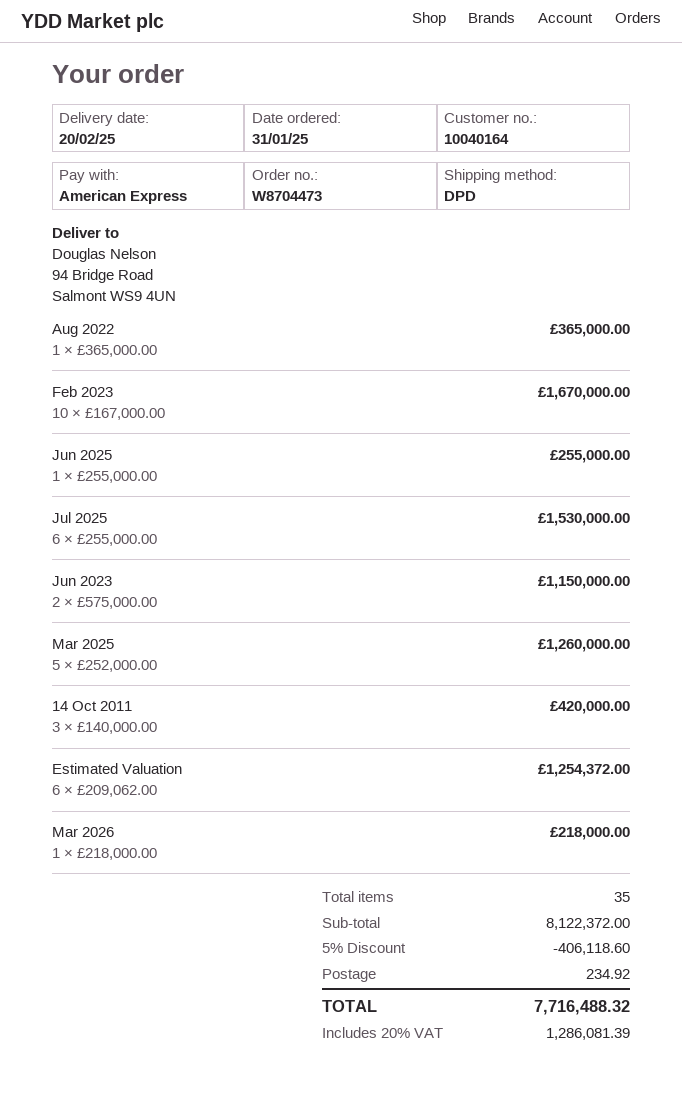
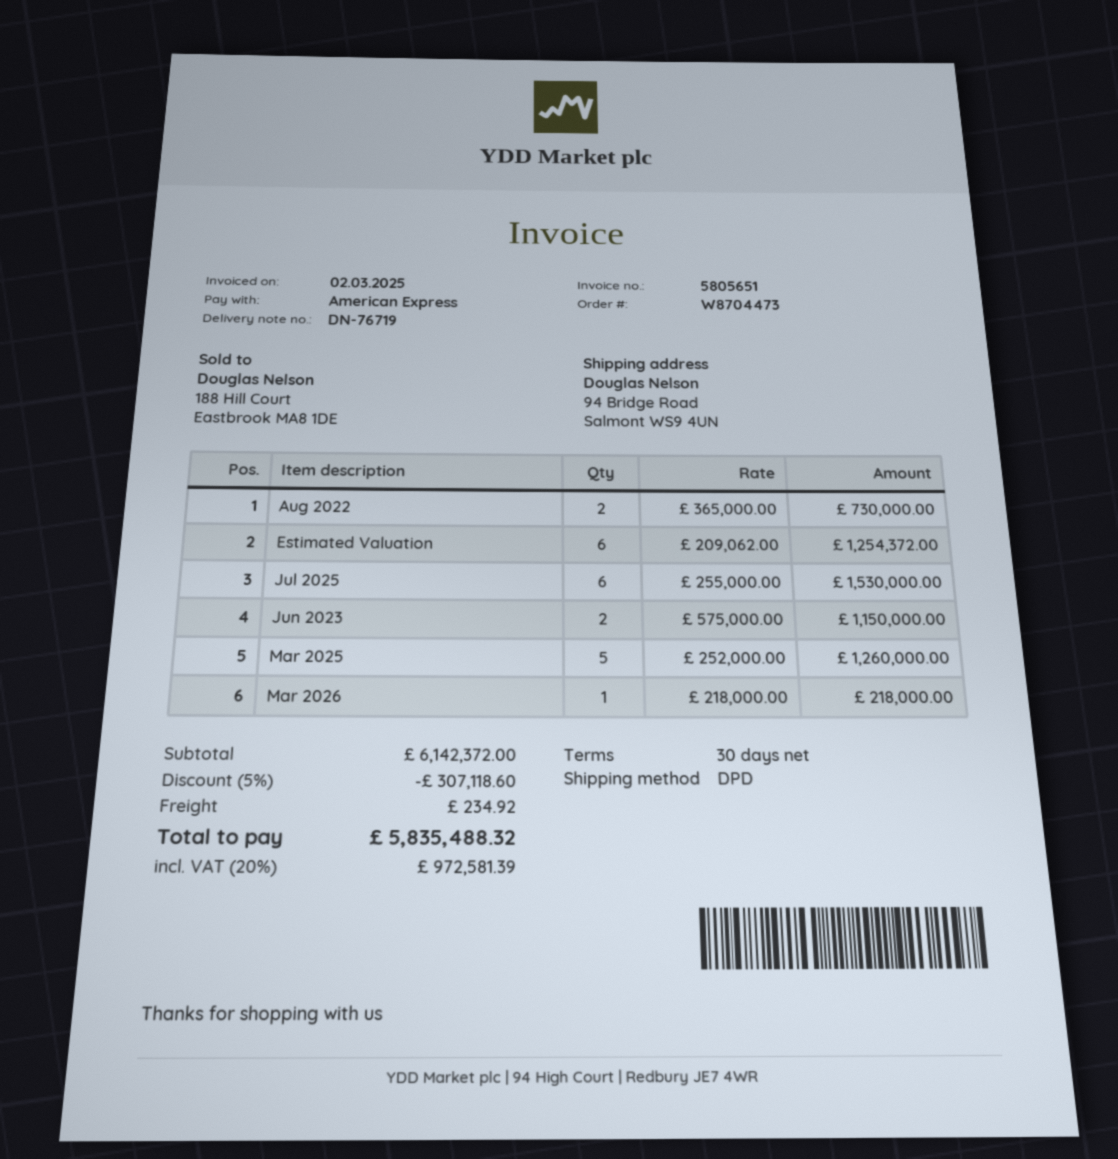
Aug 2022: 1 x 365000.00 = 365000.00 -> 2 x 365000.00 = 730000.00
Feb 2023: 10 x 167000.00 = 1670000.00 -> none
Jun 2025: 1 x 255000.00 = 255000.00 -> none
14 Oct 2011: 3 x 140000.00 = 420000.00 -> none
subtotal: 8122372.00 -> 6142372.00
discount: 5% = 406118.60 -> 5% = 307118.60
tax: 20% = 1286081.39 -> 20% = 972581.39
total: 7716488.32 -> 5835488.32

